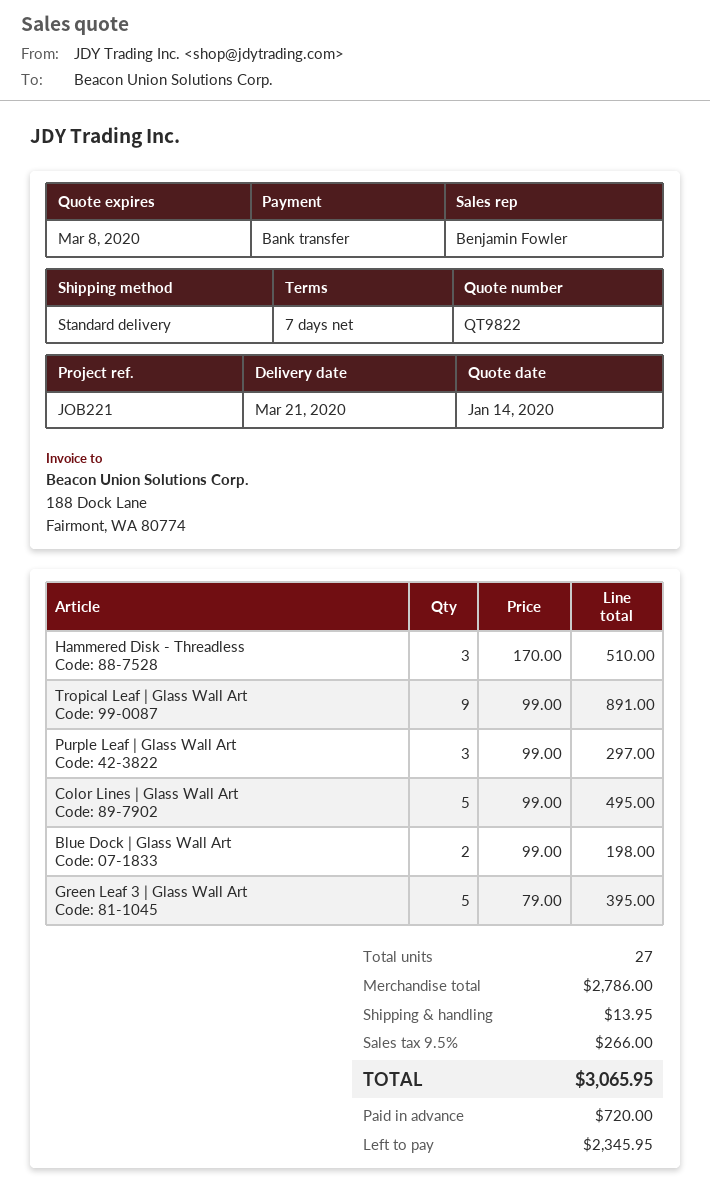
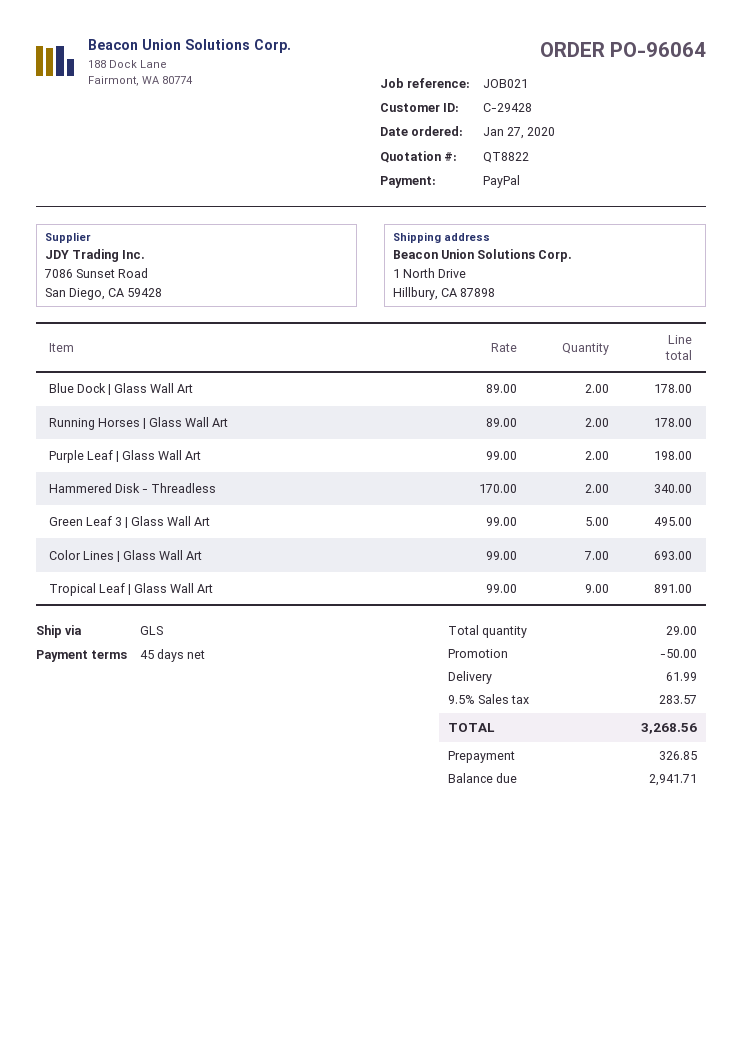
quote number: QT9822 -> QT8822
payment terms: 7 days -> 45 days
reference: JOB221 -> JOB021
payment method: bank transfer -> PayPal
shipping method: standard -> GLS
Hammered Disk - Threadless: 3 x 170.00 = 510.00 -> 2 x 170.00 = 340.00
Purple Leaf | Glass Wall Art: 3 x 99.00 = 297.00 -> 2 x 99.00 = 198.00
Color Lines | Glass Wall Art: 5 x 99.00 = 495.00 -> 7 x 99.00 = 693.00
Blue Dock | Glass Wall Art: 2 x 99.00 = 198.00 -> 2 x 89.00 = 178.00
Green Leaf 3 | Glass Wall Art: 5 x 79.00 = 395.00 -> 5 x 99.00 = 495.00
Running Horses | Glass Wall Art: none -> 2 x 89.00 = 178.00
total quantity: 27 -> 29
discount: none -> 50.00
shipping: 13.95 -> 61.99
tax: 9.5% = 266.00 -> 9.5% = 283.57
total: 3065.95 -> 3268.56
deposit: 720.00 -> 326.85
balance: 2345.95 -> 2941.71

